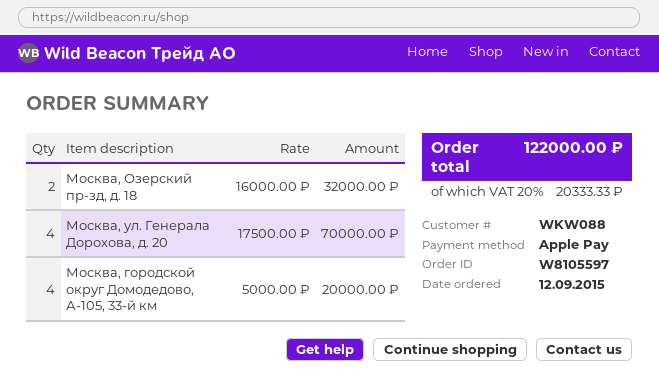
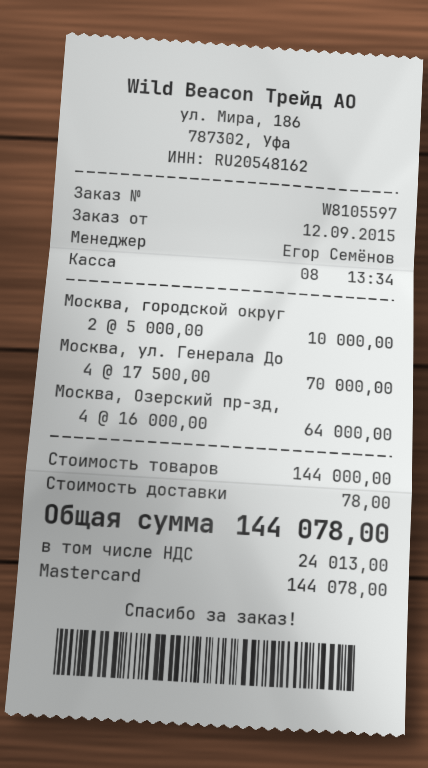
payment method: Apple Pay -> Mastercard
Москва, Озерский пр-зд, д. 18: 2 x 16000.00 = 32000.00 -> 4 x 16000.00 = 64000.00
Москва, городской округ Домодедово, А-105, 33-й км: 4 x 5000.00 = 20000.00 -> 2 x 5000.00 = 10000.00
shipping: none -> 78.00
tax: 20333.33 -> 24013.00
total: 122000.00 -> 144078.00

